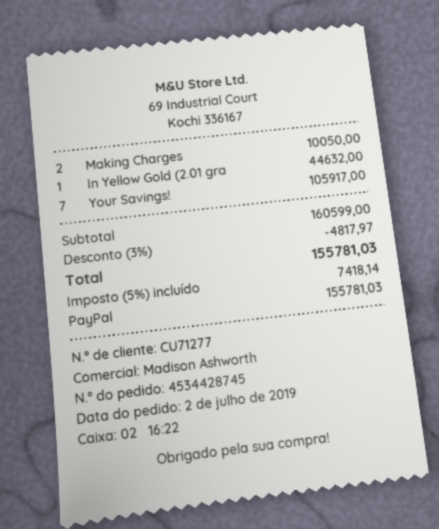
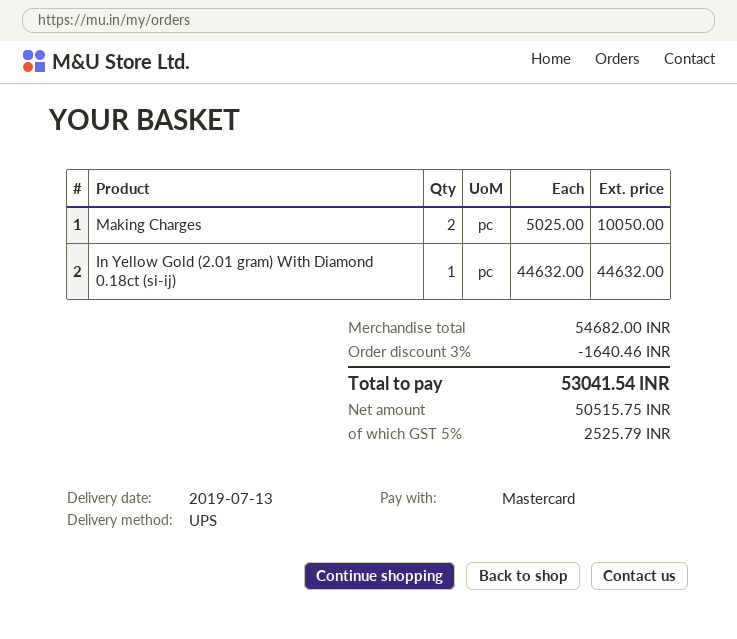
payment method: PayPal -> Mastercard
Your Savings!: 7 for 105917.00 -> none
subtotal: 160599.00 -> 54682.00
discount: 3% = 4817.97 -> 3% = 1640.46
tax: 5% = 7418.14 -> 5% = 2525.79
total: 155781.03 -> 53041.54

